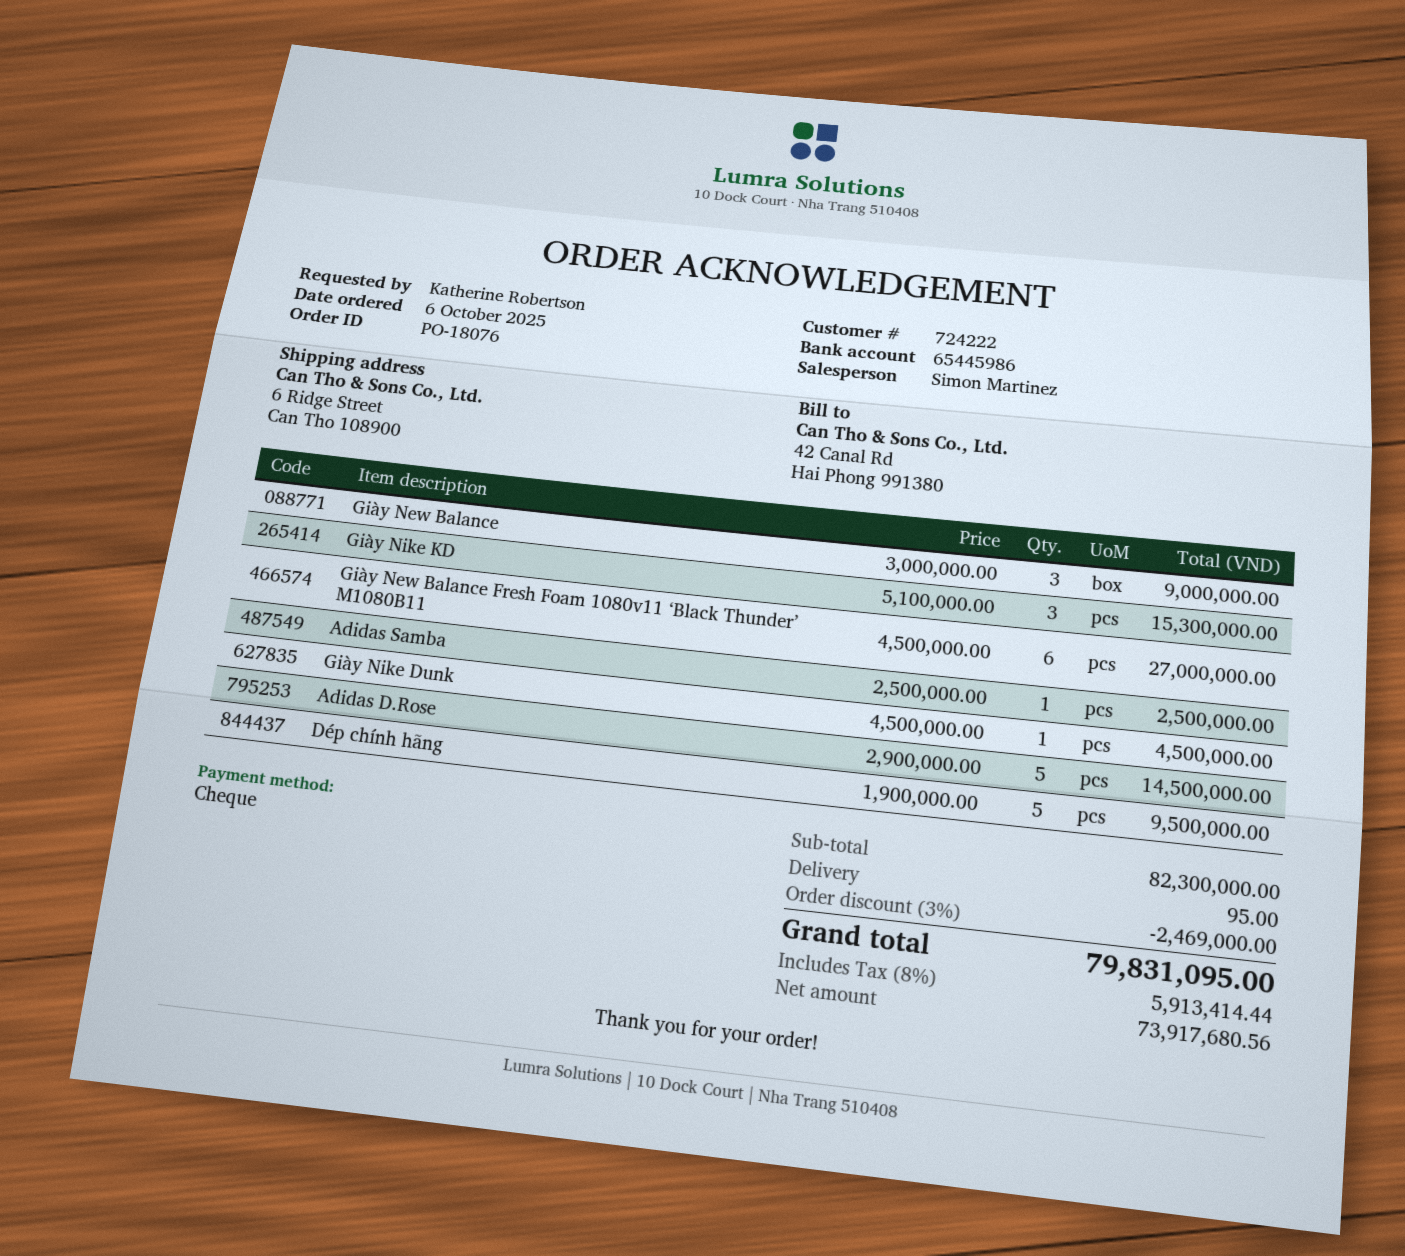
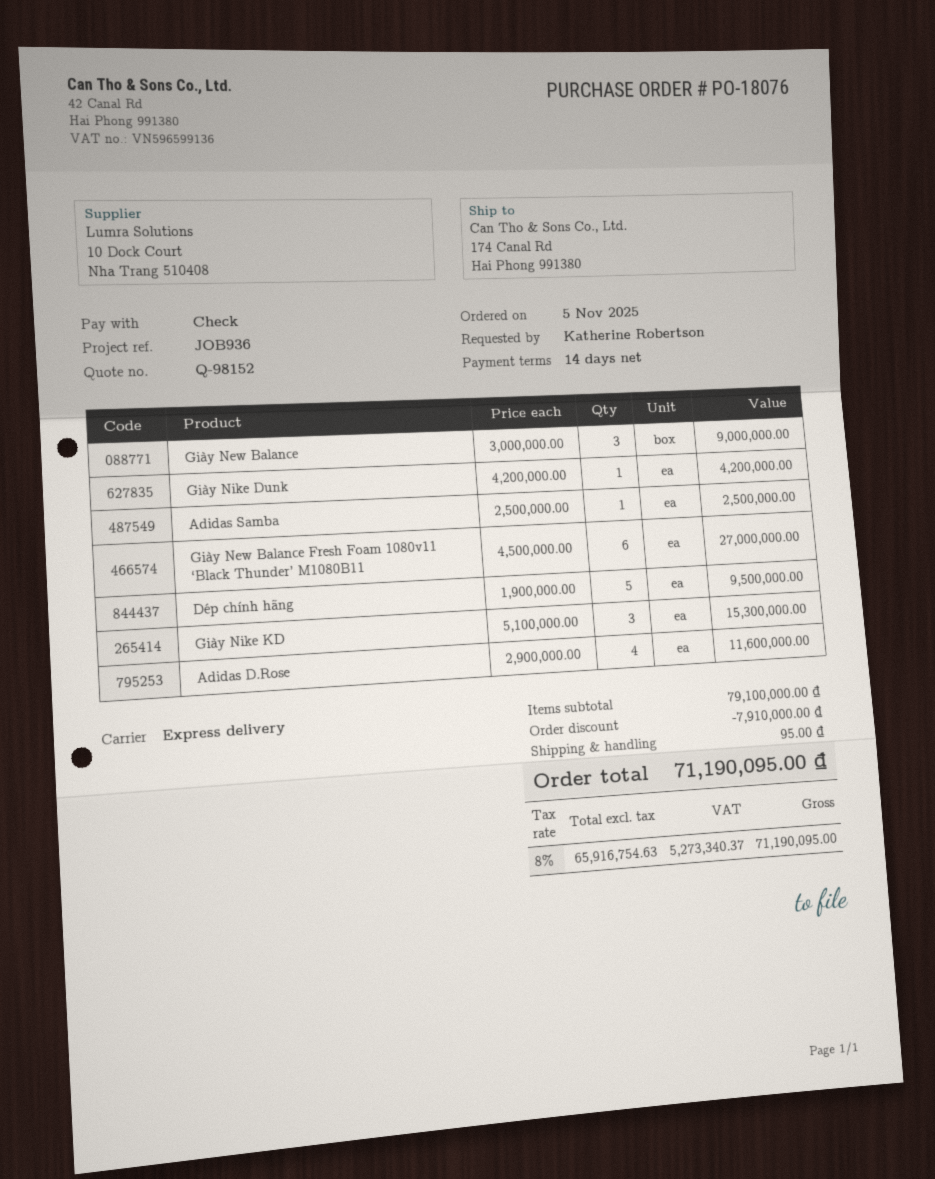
order date: 2025-10-06 -> 2025-11-05
ship to: 6 Ridge Street, Can Tho 108900 -> 174 Canal Rd, Hai Phong 991380
Giày Nike Dunk: 1 x 4500000.00 = 4500000.00 -> 1 x 4200000.00 = 4200000.00
Adidas D.Rose: 5 x 2900000.00 = 14500000.00 -> 4 x 2900000.00 = 11600000.00
subtotal: 82300000.00 -> 79100000.00
discount: 2469000.00 -> 7910000.00
net: 73917680.56 -> 65916754.63
tax: 8% = 5913414.44 -> 8% = 5273340.37
total: 79831095.00 -> 71190095.00

